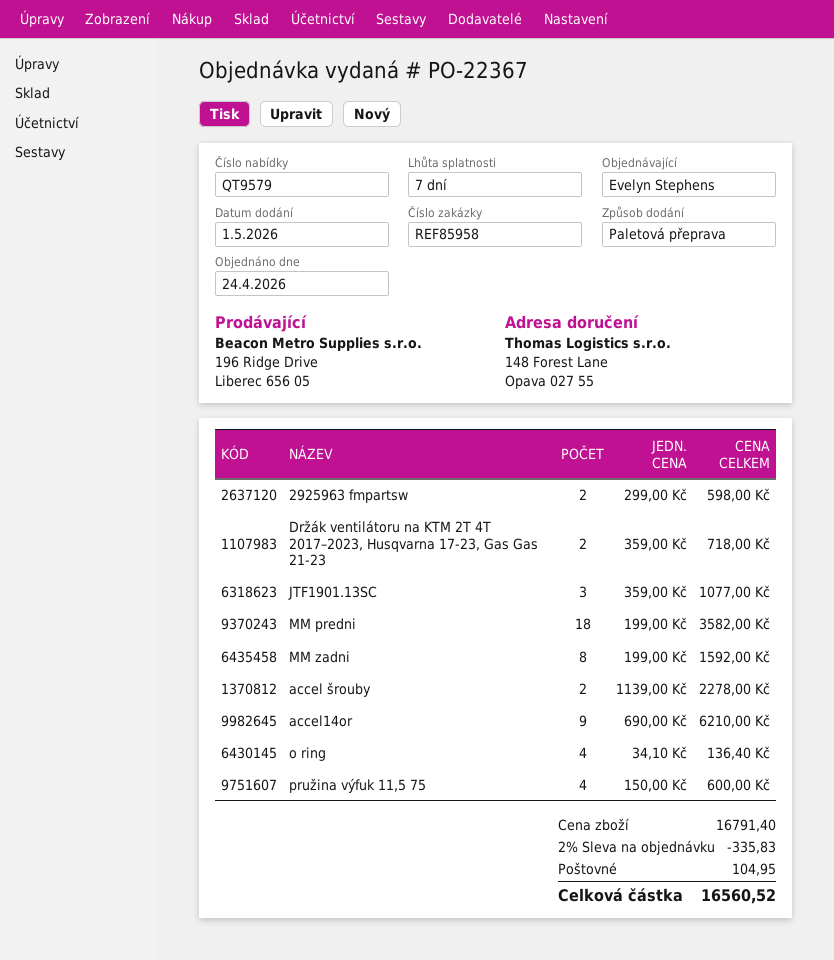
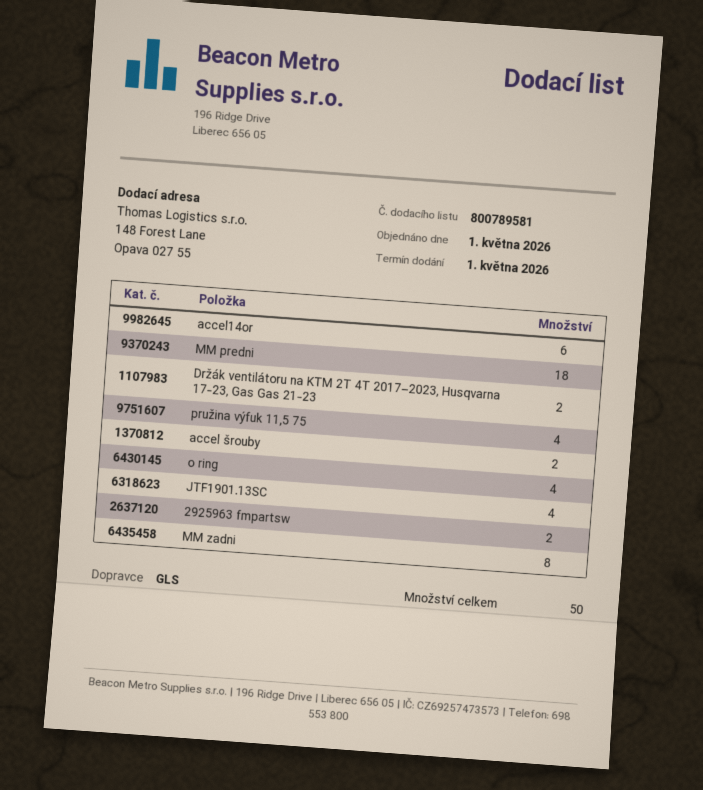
order date: 2026-04-24 -> 2026-05-01
shipping method: pallet freight -> GLS
JTF1901.13SC: 3 -> 4
accel14or: 9 -> 6

